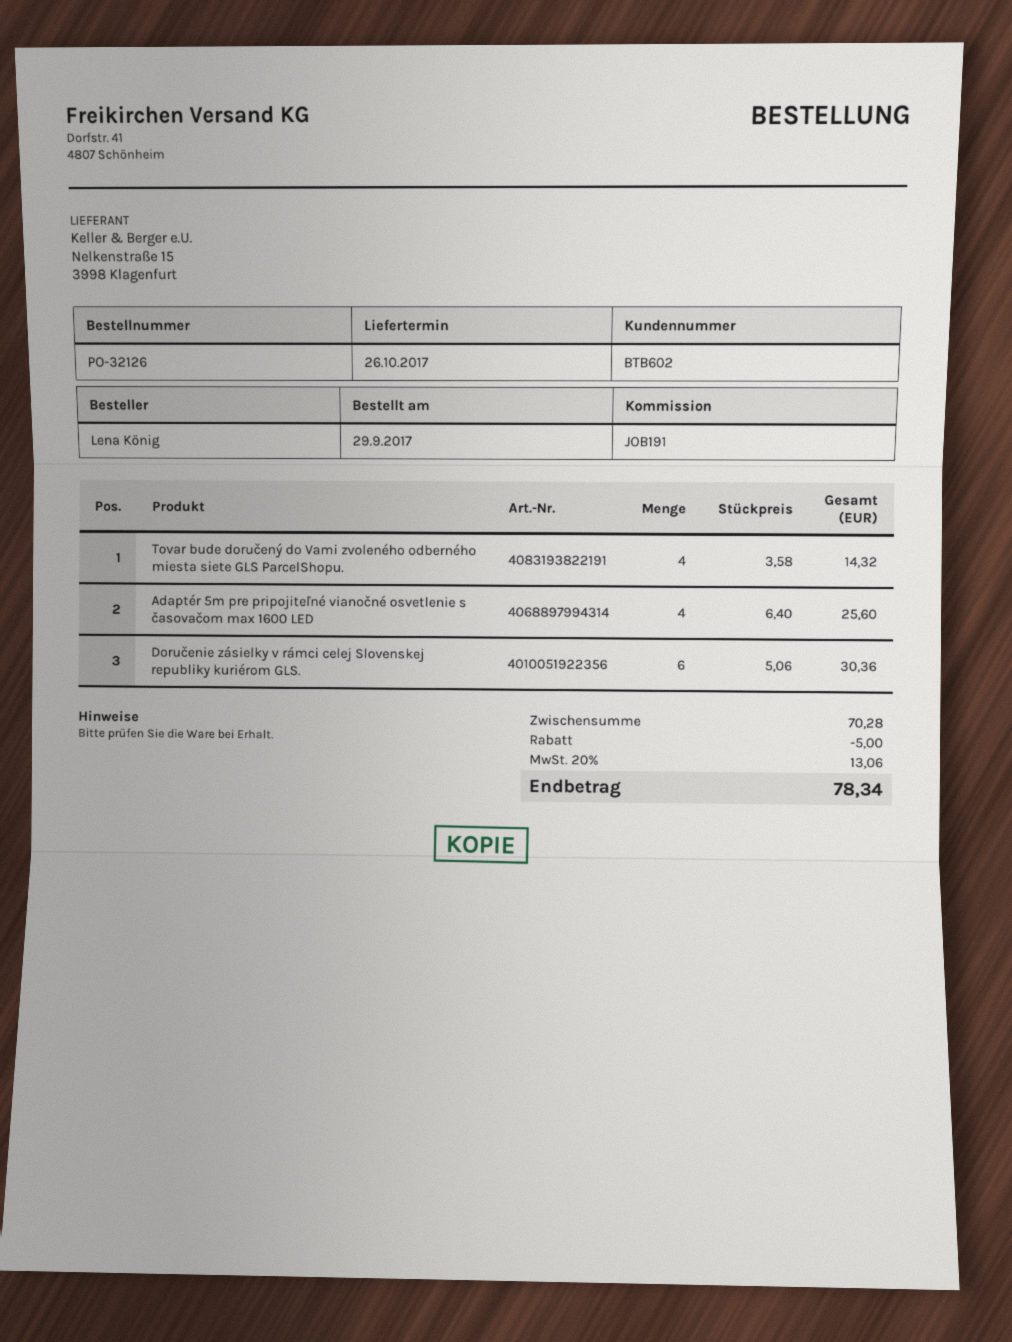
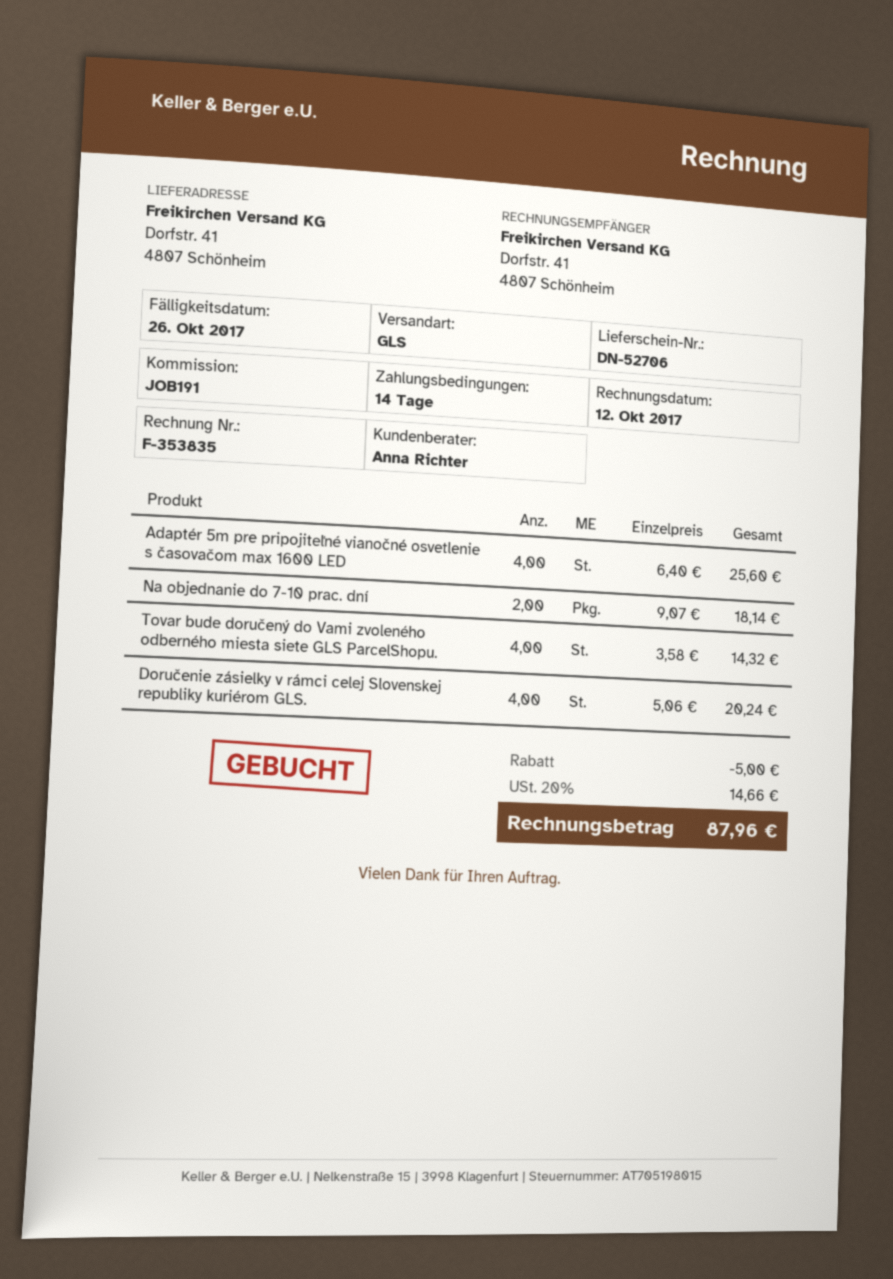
Doručenie zásielky v rámci celej Slovenskej republiky kuriérom GLS.: 6 x 5.06 = 30.36 -> 4 x 5.06 = 20.24
Na objednanie do 7-10 prac. dní: none -> 2 x 9.07 = 18.14
tax: 20% = 13.06 -> 20% = 14.66
total: 78.34 -> 87.96

